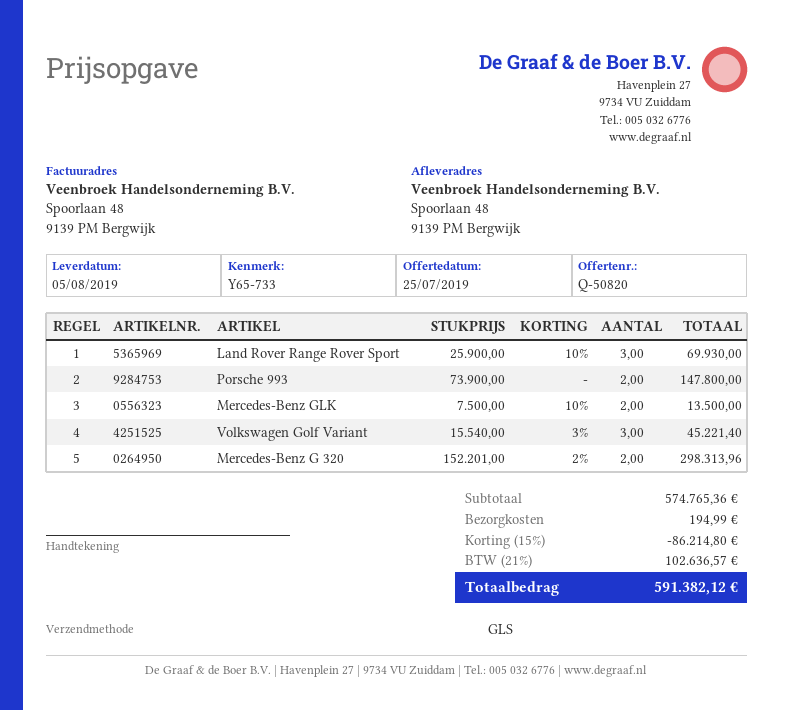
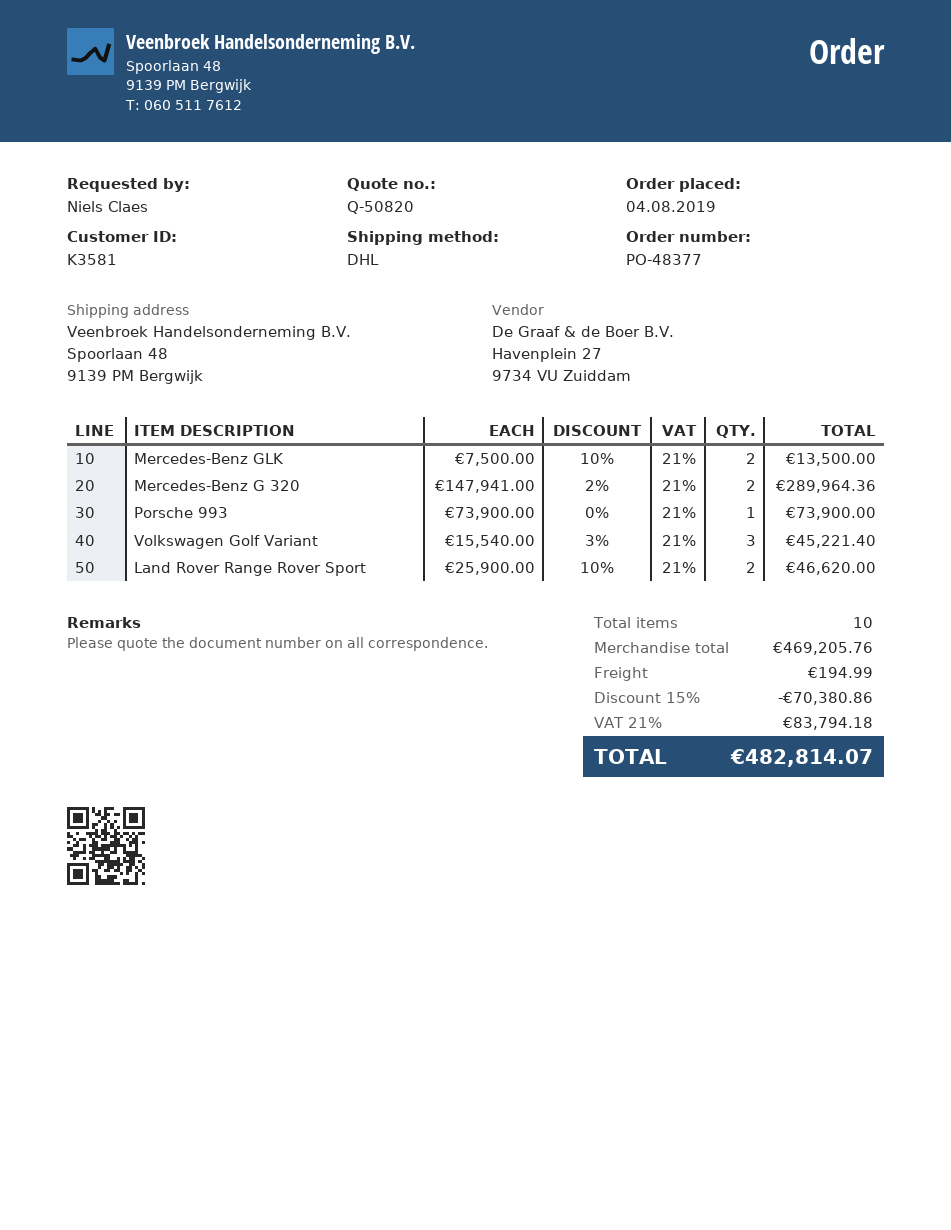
shipping method: GLS -> DHL
Land Rover Range Rover Sport: 3 x 25900.00 - 10% = 69930.00 -> 2 x 25900.00 - 10% = 46620.00
Porsche 993: 2 x 73900.00 = 147800.00 -> 1 x 73900.00 = 73900.00
Mercedes-Benz G 320: 2 x 152201.00 - 2% = 298313.96 -> 2 x 147941.00 - 2% = 289964.36
subtotal: 574765.36 -> 469205.76
discount: 15% = 86214.80 -> 15% = 70380.86
tax: 21% = 102636.57 -> 21% = 83794.18
total: 591382.12 -> 482814.07

